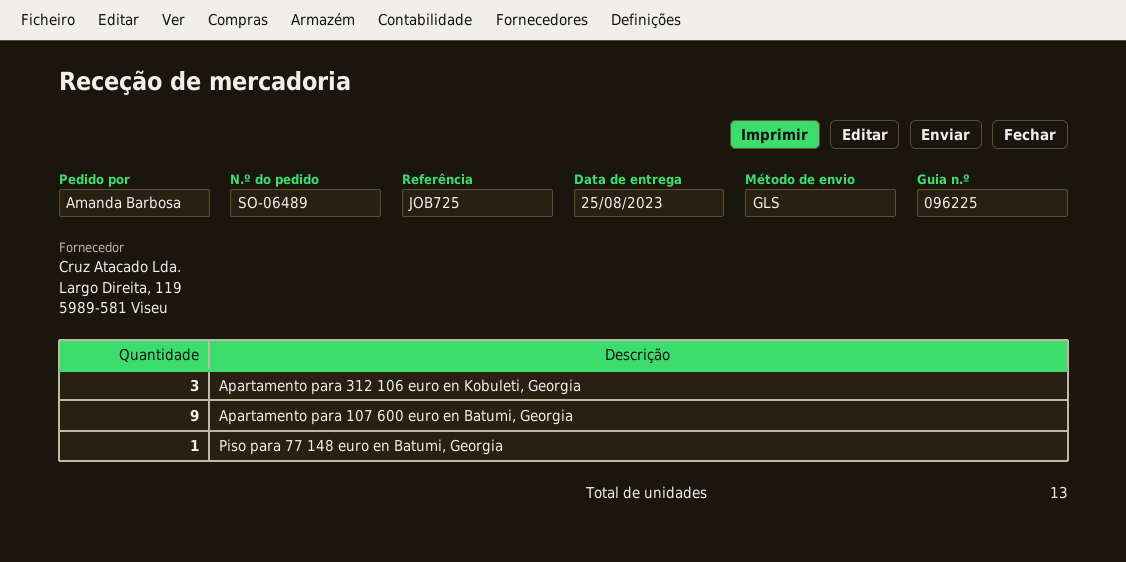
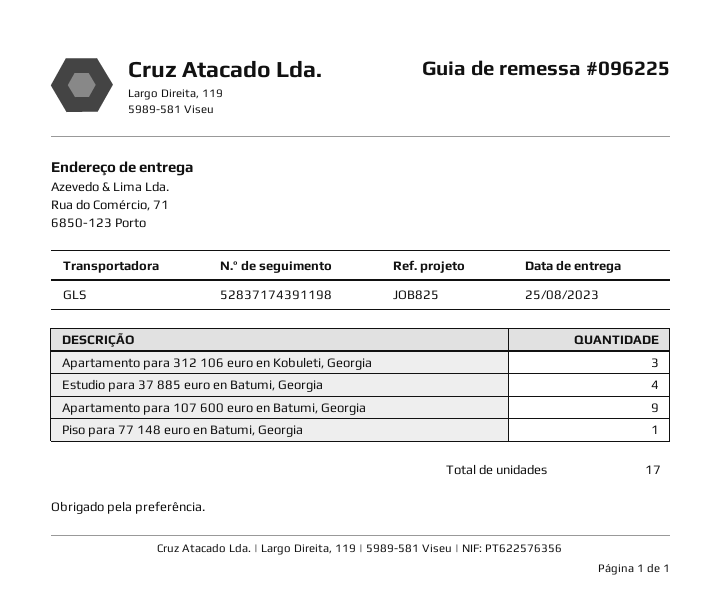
reference: JOB725 -> JOB825
Estudio para 37 885 euro en Batumi, Georgia: none -> 4
total quantity: 13 -> 17

